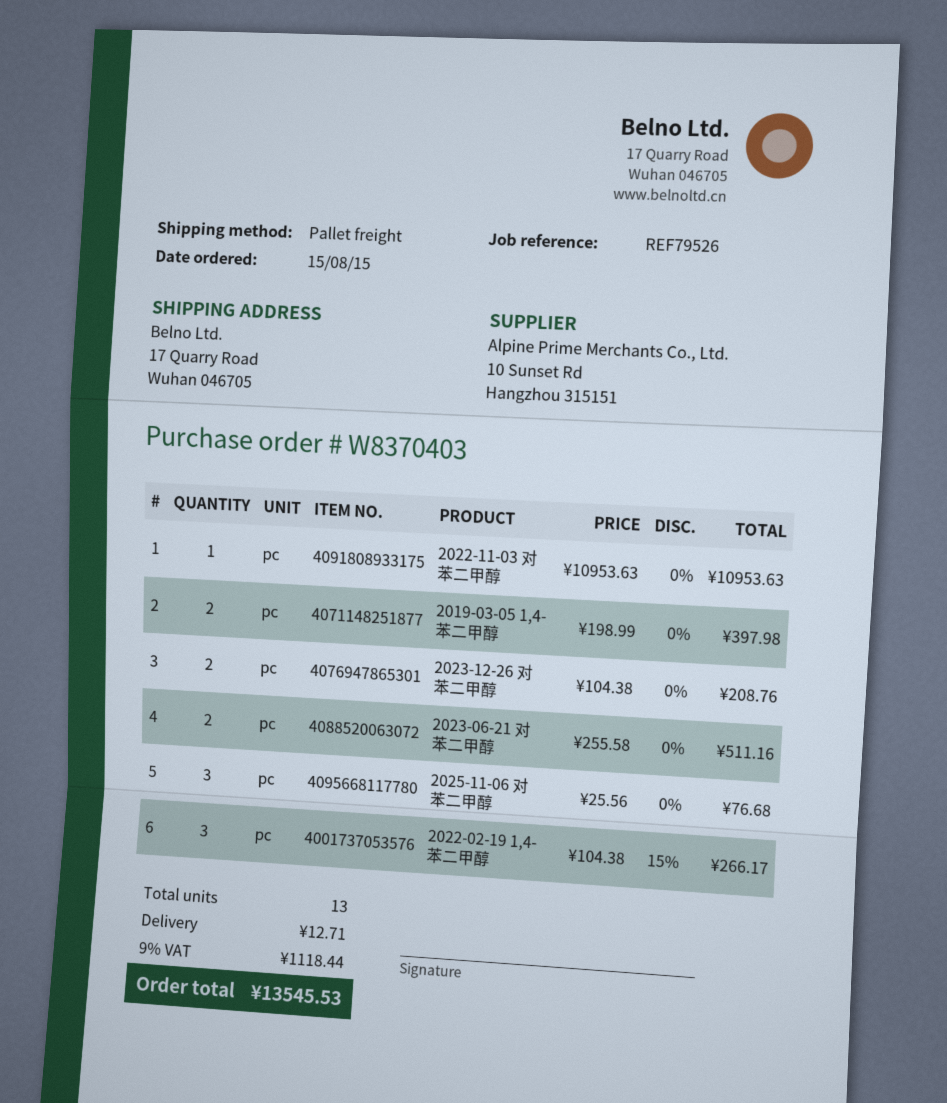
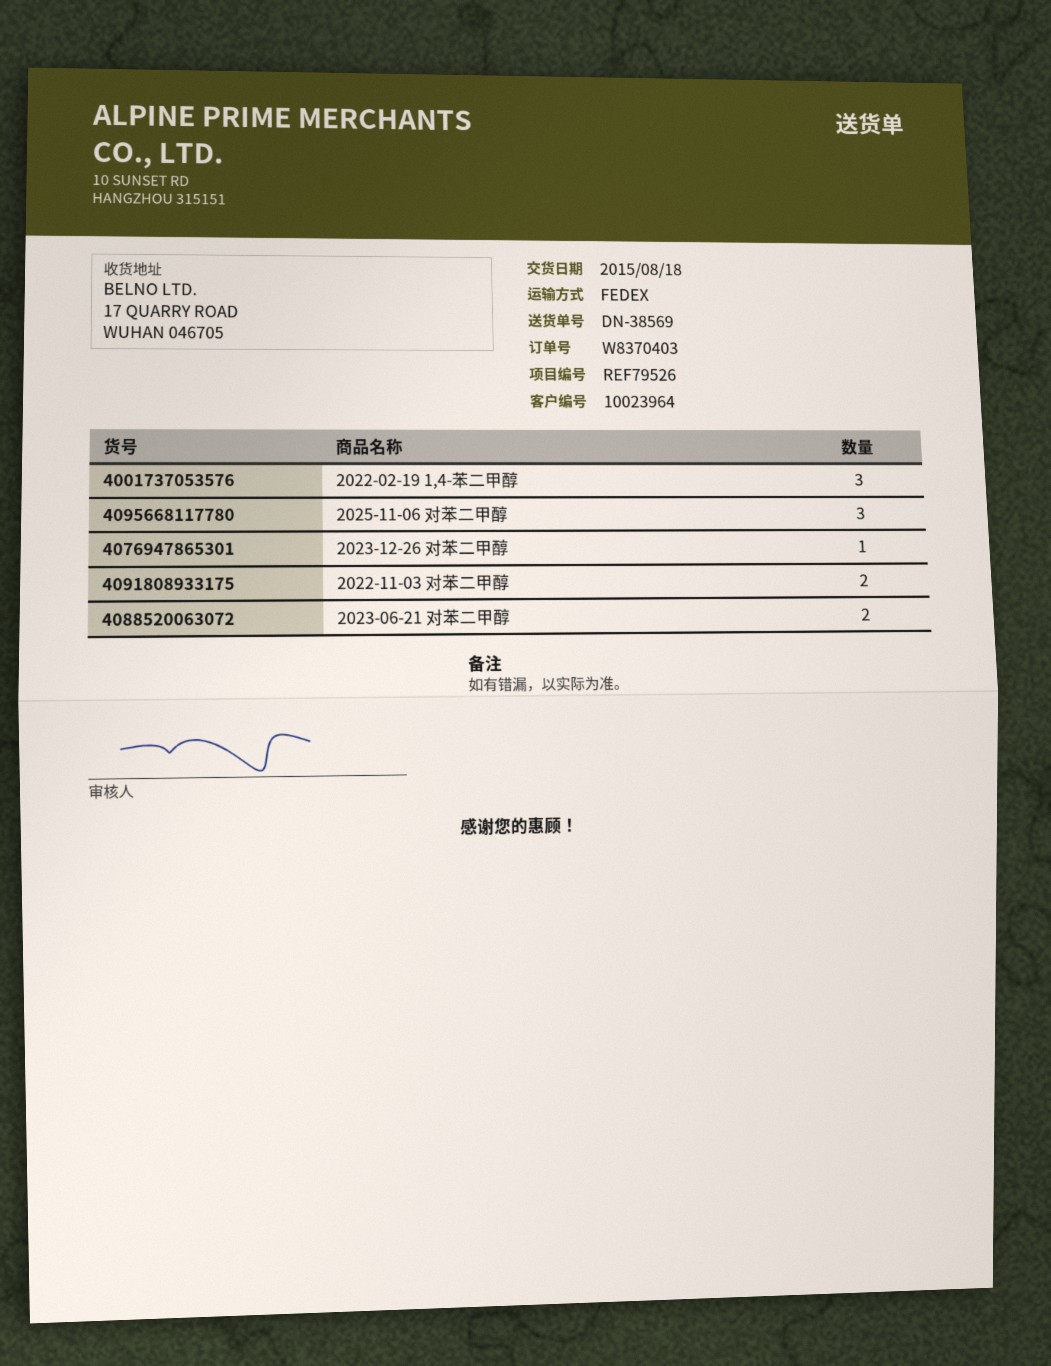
shipping method: pallet freight -> FedEx
2022-11-03 对苯二甲醇: 1 -> 2
2019-03-05 1,4-苯二甲醇: 2 -> none
2023-12-26 对苯二甲醇: 2 -> 1

